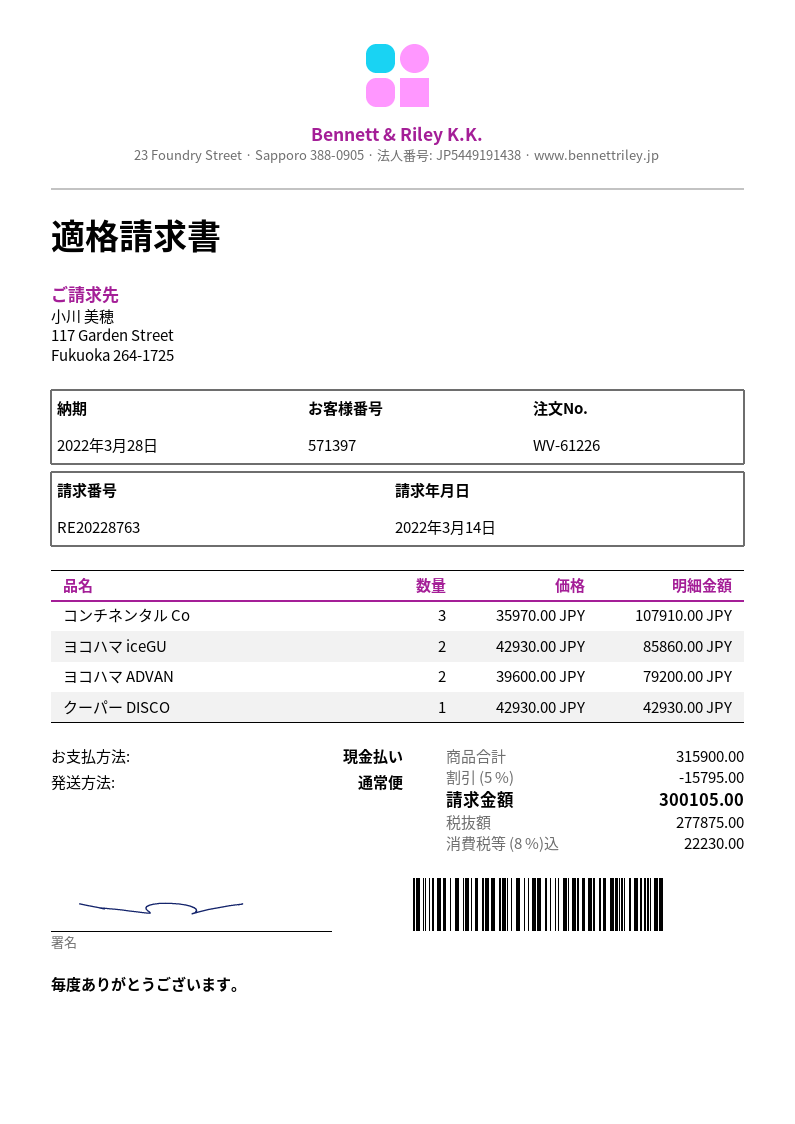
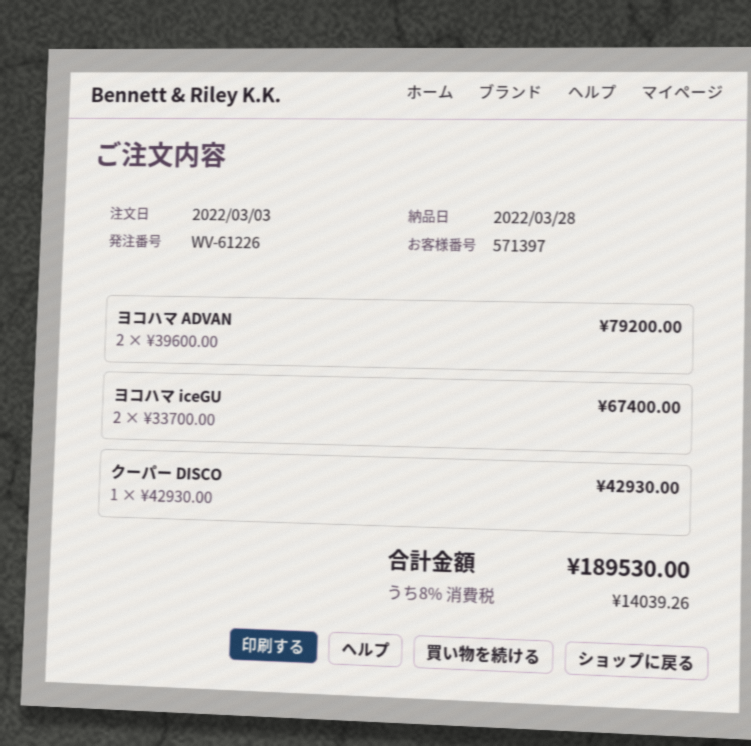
コンチネンタル Co: 3 x 35970.00 = 107910.00 -> none
ヨコハマ iceGU: 2 x 42930.00 = 85860.00 -> 2 x 33700.00 = 67400.00
discount: 5% = 15795.00 -> none
tax: 8% = 22230.00 -> 8% = 14039.26
total: 300105.00 -> 189530.00

